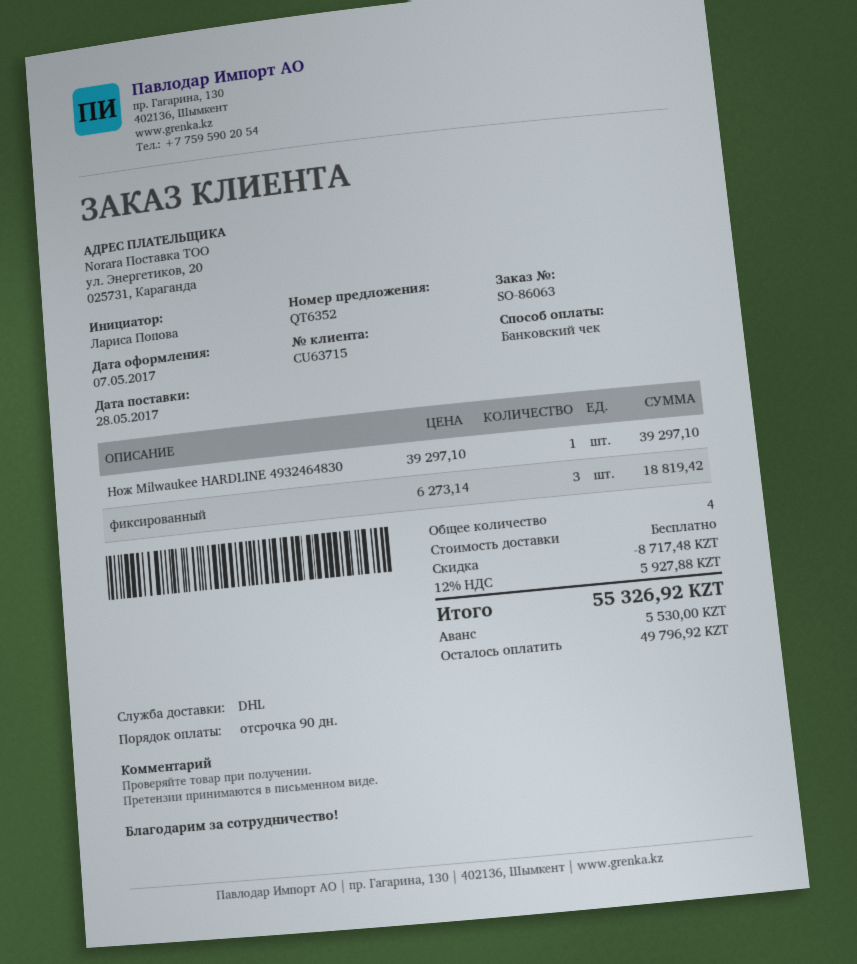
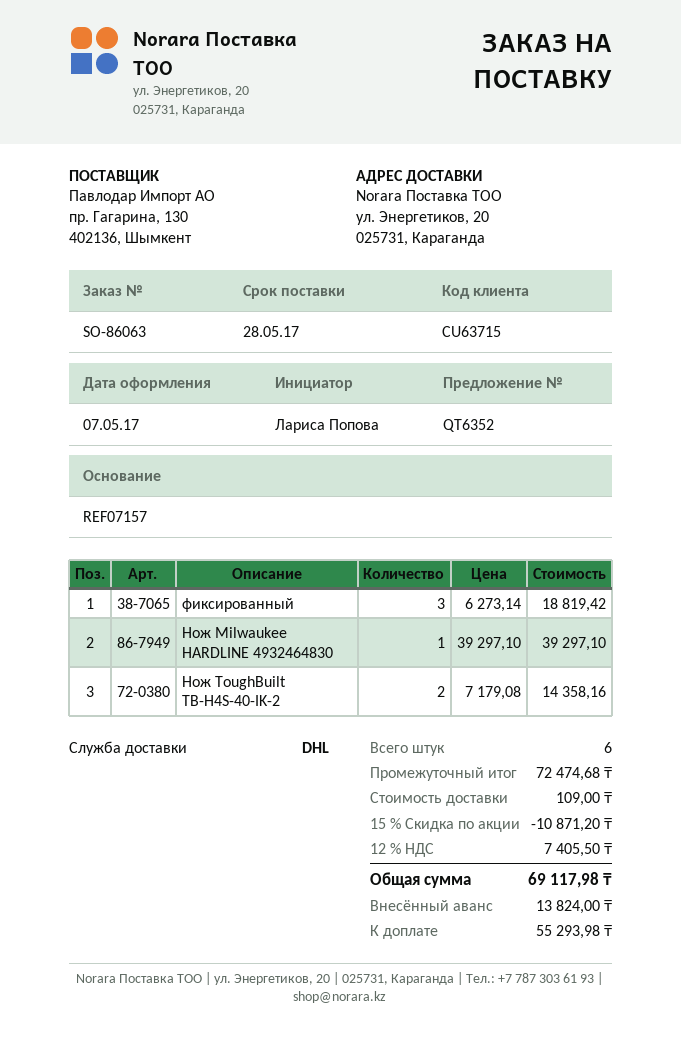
Нож ToughBuilt TB-H4S-40-IK-2: none -> 2 x 7179.08 = 14358.16
total quantity: 4 -> 6
discount: 8717.48 -> 10871.20
shipping: 0.00 -> 109.00
tax: 12% = 5927.88 -> 12% = 7405.50
total: 55326.92 -> 69117.98
deposit: 5530.00 -> 13824.00
balance: 49796.92 -> 55293.98

